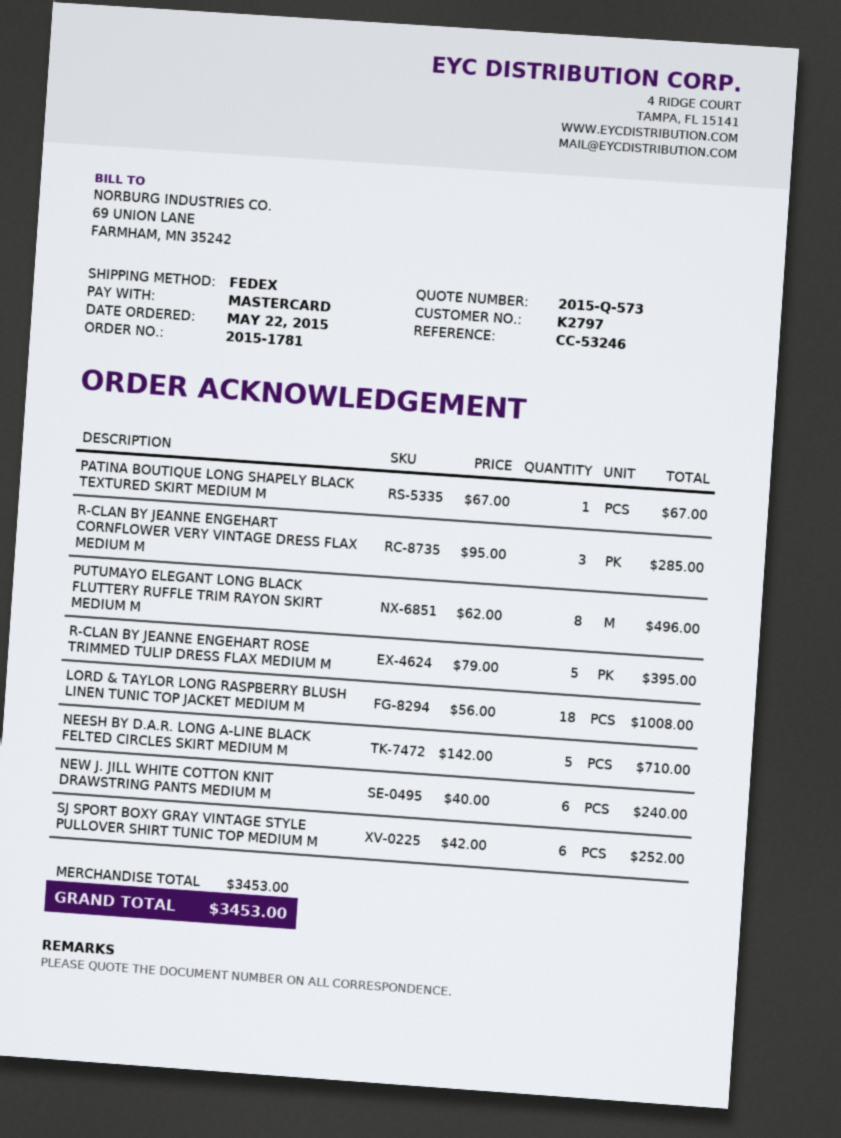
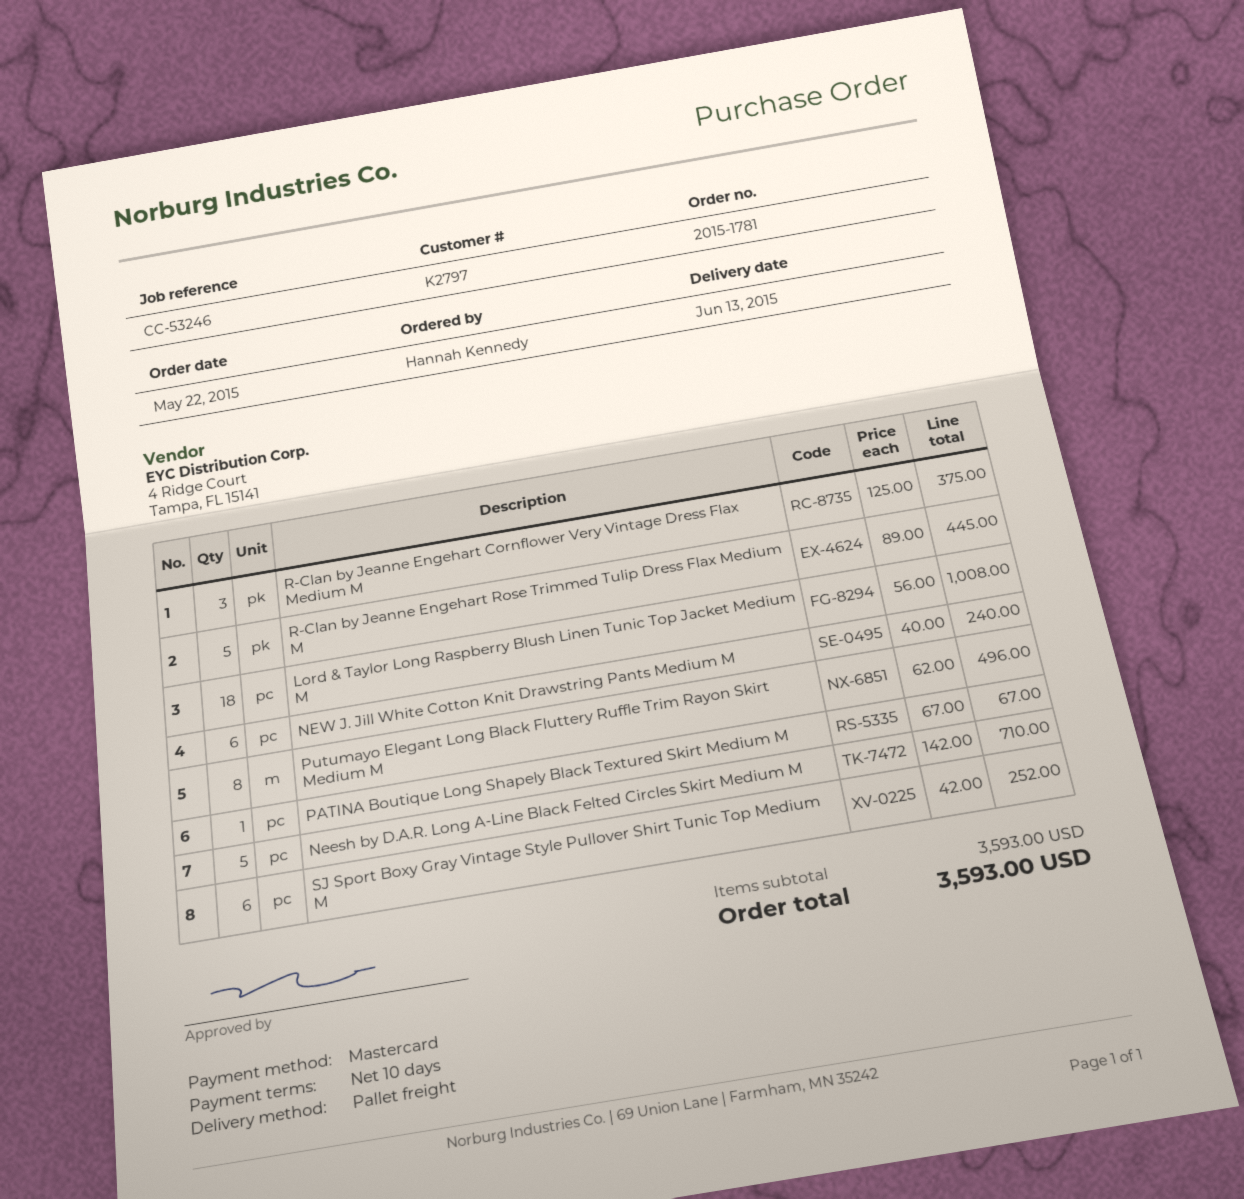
shipping method: FedEx -> pallet freight
R-CLAN BY JEANNE ENGEHART CORNFLOWER VERY VINTAGE DRESS FLAX MEDIUM M: 3 x 95.00 = 285.00 -> 3 x 125.00 = 375.00
R-CLAN BY JEANNE ENGEHART ROSE TRIMMED TULIP DRESS FLAX MEDIUM M: 5 x 79.00 = 395.00 -> 5 x 89.00 = 445.00
subtotal: 3453.00 -> 3593.00
total: 3453.00 -> 3593.00

